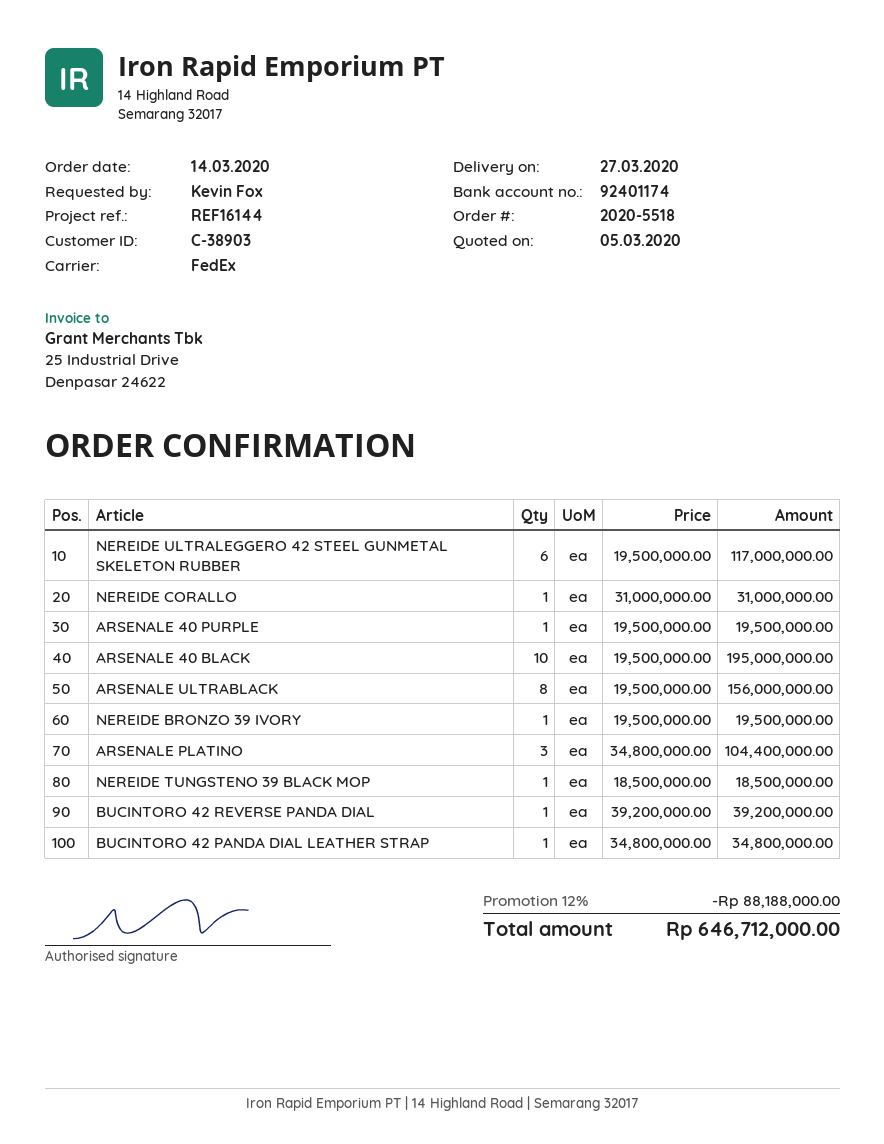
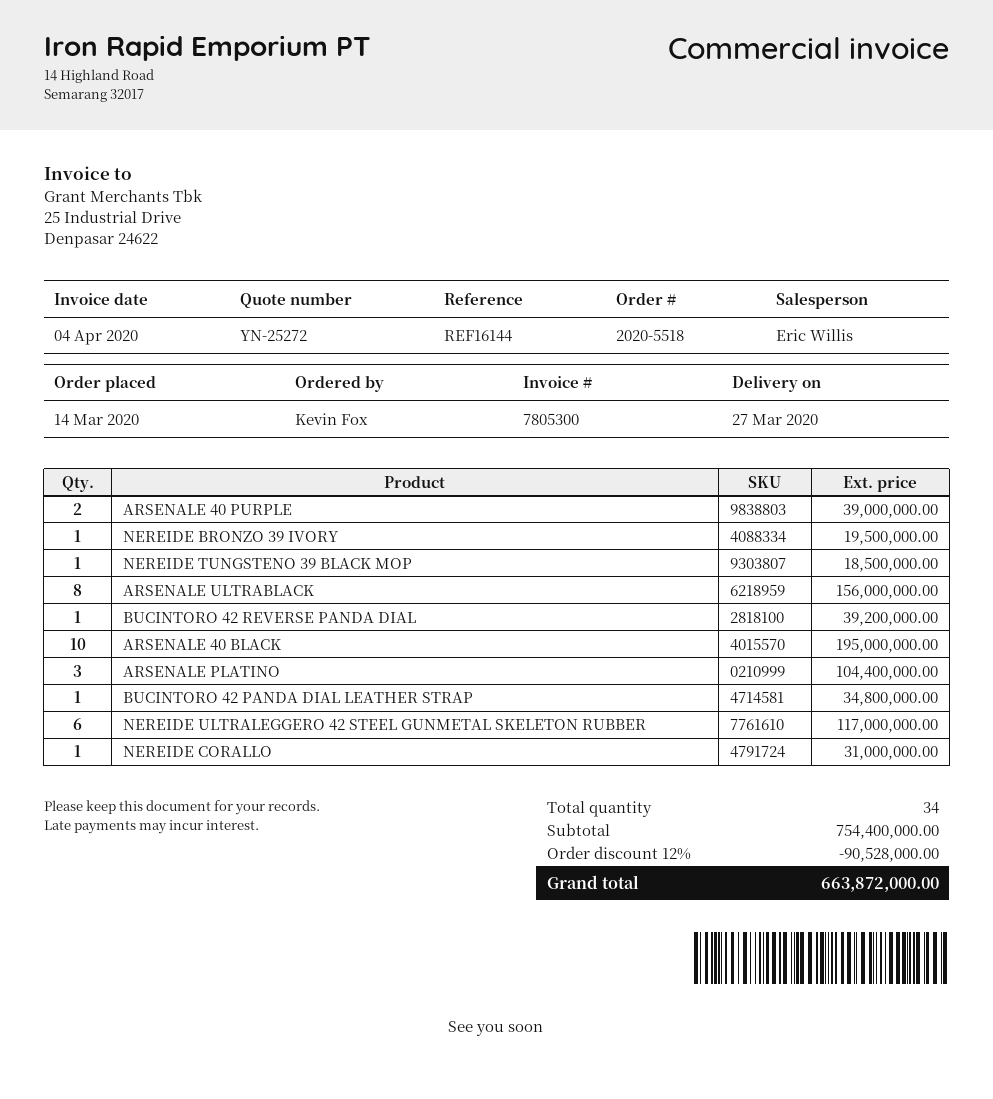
ARSENALE 40 PURPLE: 1 for 19500000.00 -> 2 for 39000000.00
discount: 12% = 88188000.00 -> 12% = 90528000.00
total: 646712000.00 -> 663872000.00

